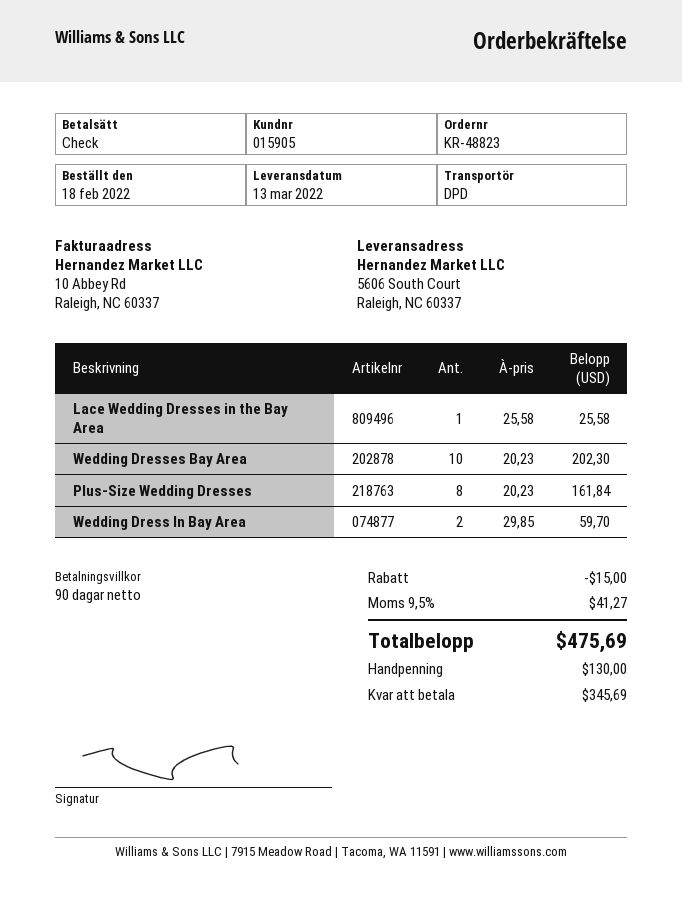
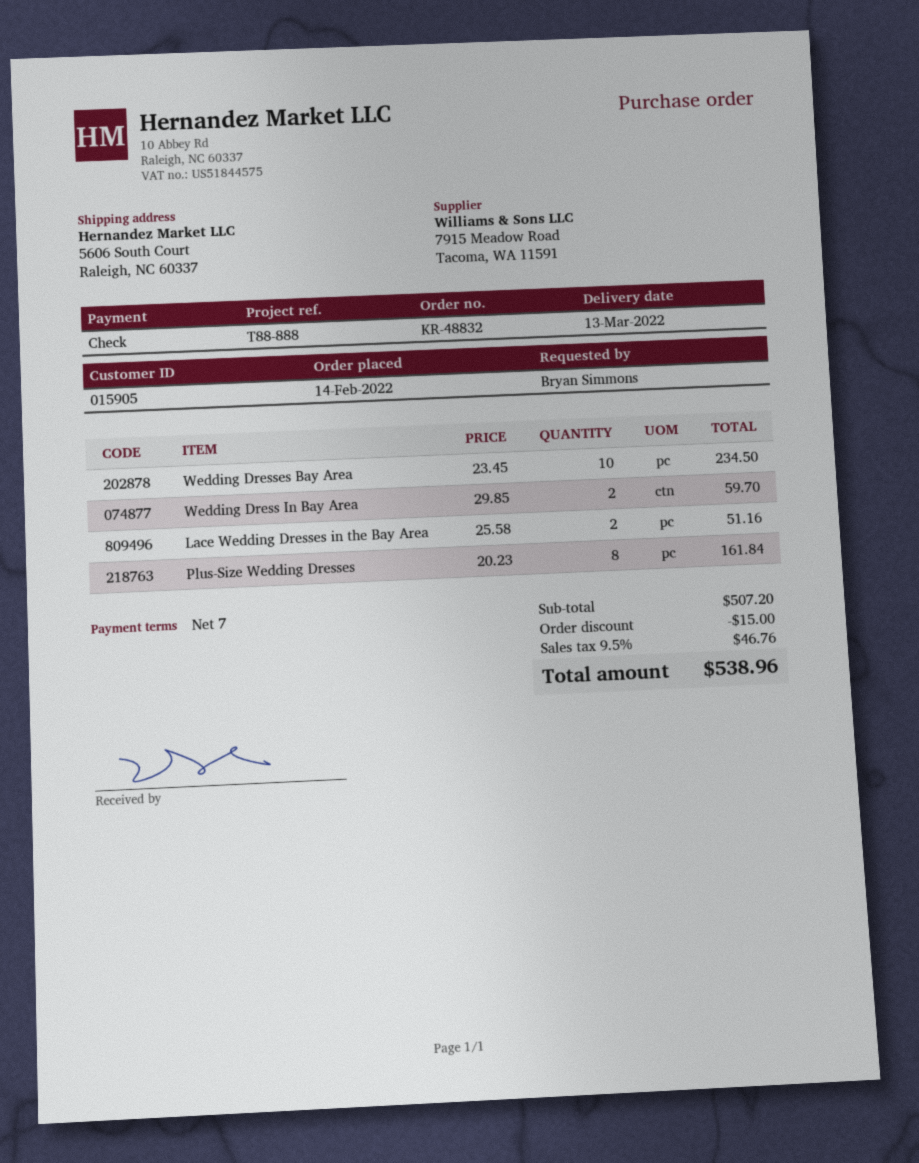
order number: KR-48823 -> KR-48832
order date: 2022-02-18 -> 2022-02-14
payment terms: 90 days -> 7 days
Lace Wedding Dresses in the Bay Area: 1 x 25.58 = 25.58 -> 2 x 25.58 = 51.16
Wedding Dresses Bay Area: 10 x 20.23 = 202.30 -> 10 x 23.45 = 234.50
tax: 9.5% = 41.27 -> 9.5% = 46.76
total: 475.69 -> 538.96

